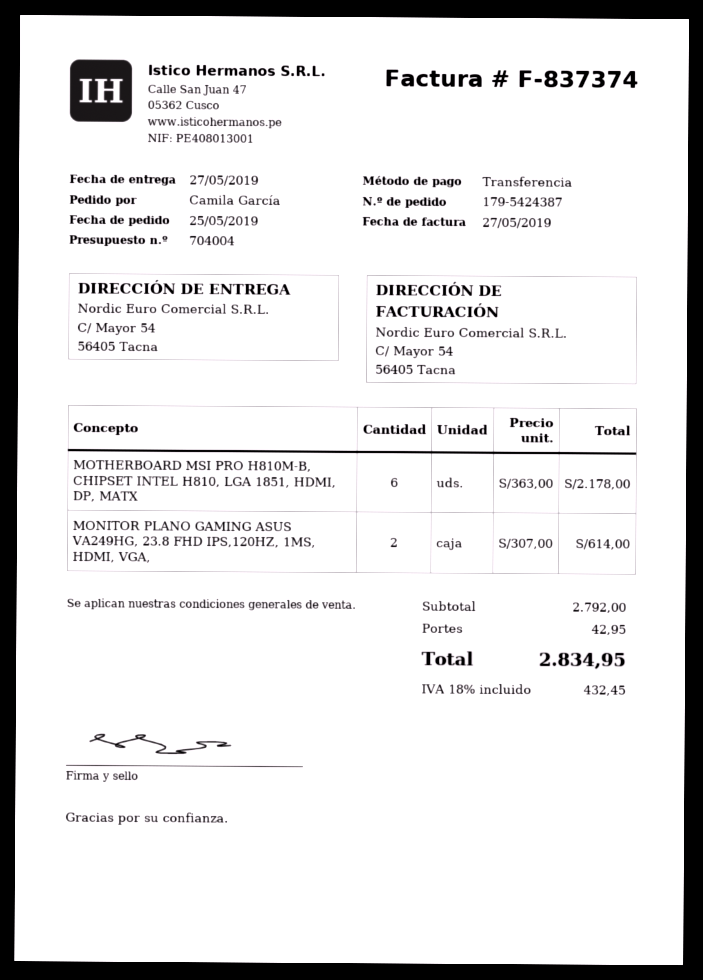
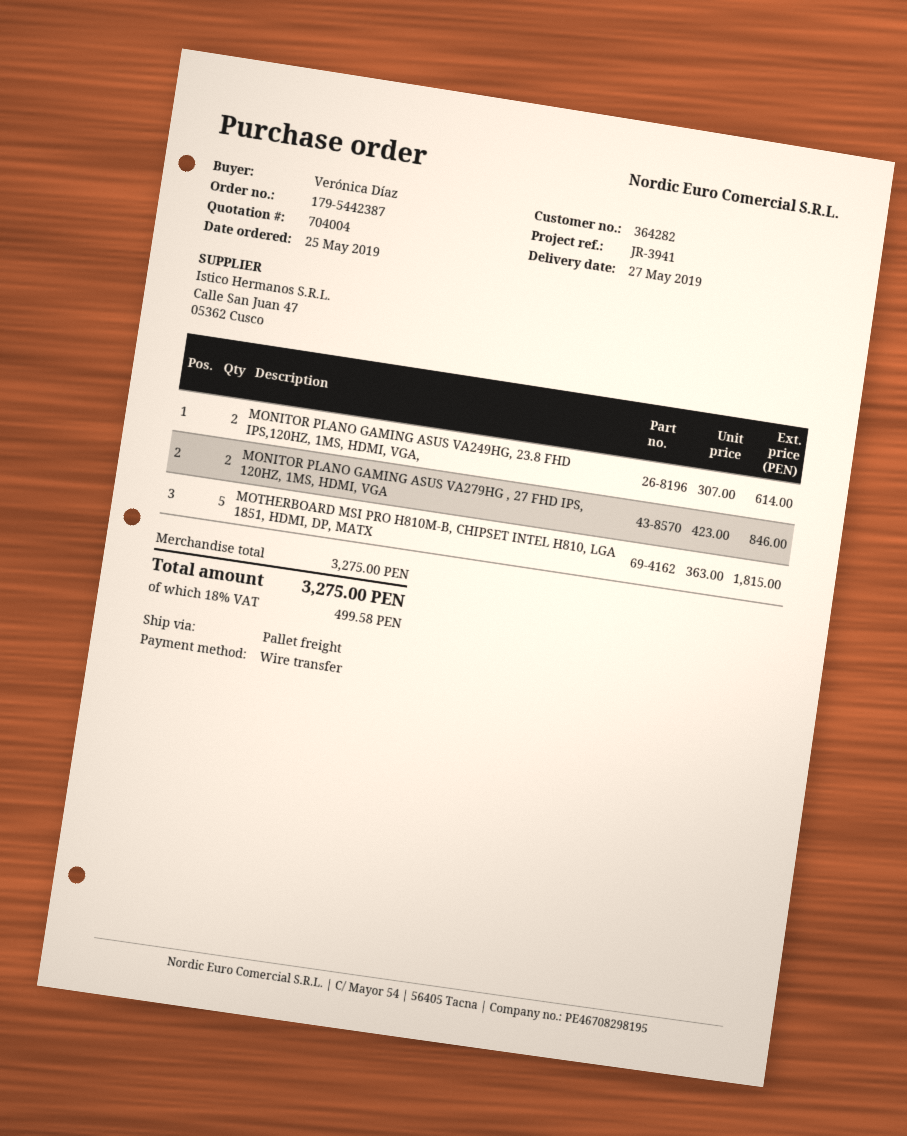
order number: 179-5424387 -> 179-5442387
ordered by: Camila García -> Verónica Díaz
MOTHERBOARD MSI PRO H810M-B, CHIPSET INTEL H810, LGA 1851, HDMI, DP, MATX: 6 x 363.00 = 2178.00 -> 5 x 363.00 = 1815.00
MONITOR PLANO GAMING ASUS VA279HG , 27 FHD IPS, 120HZ, 1MS, HDMI, VGA: none -> 2 x 423.00 = 846.00
subtotal: 2792.00 -> 3275.00
shipping: 42.95 -> none
tax: 18% = 432.45 -> 18% = 499.58
total: 2834.95 -> 3275.00

